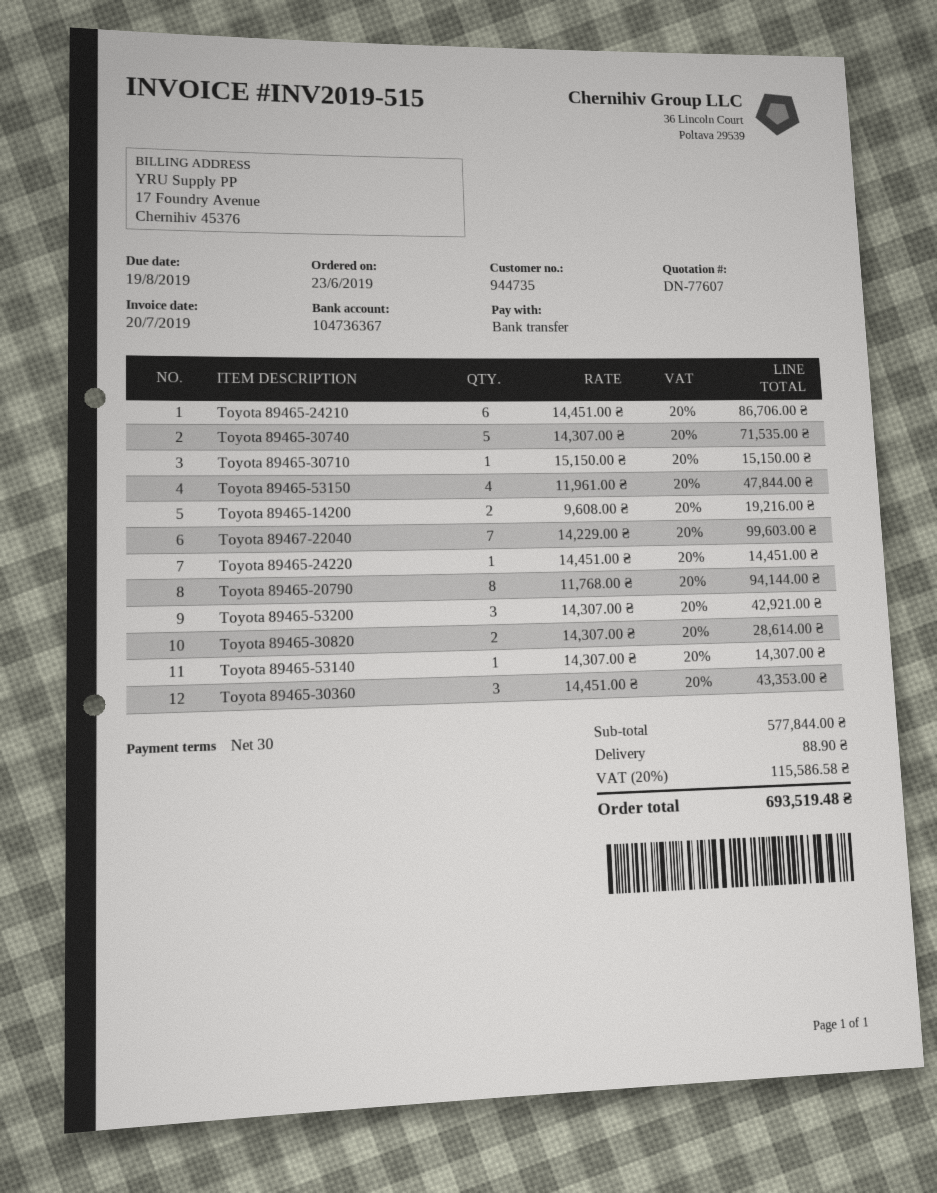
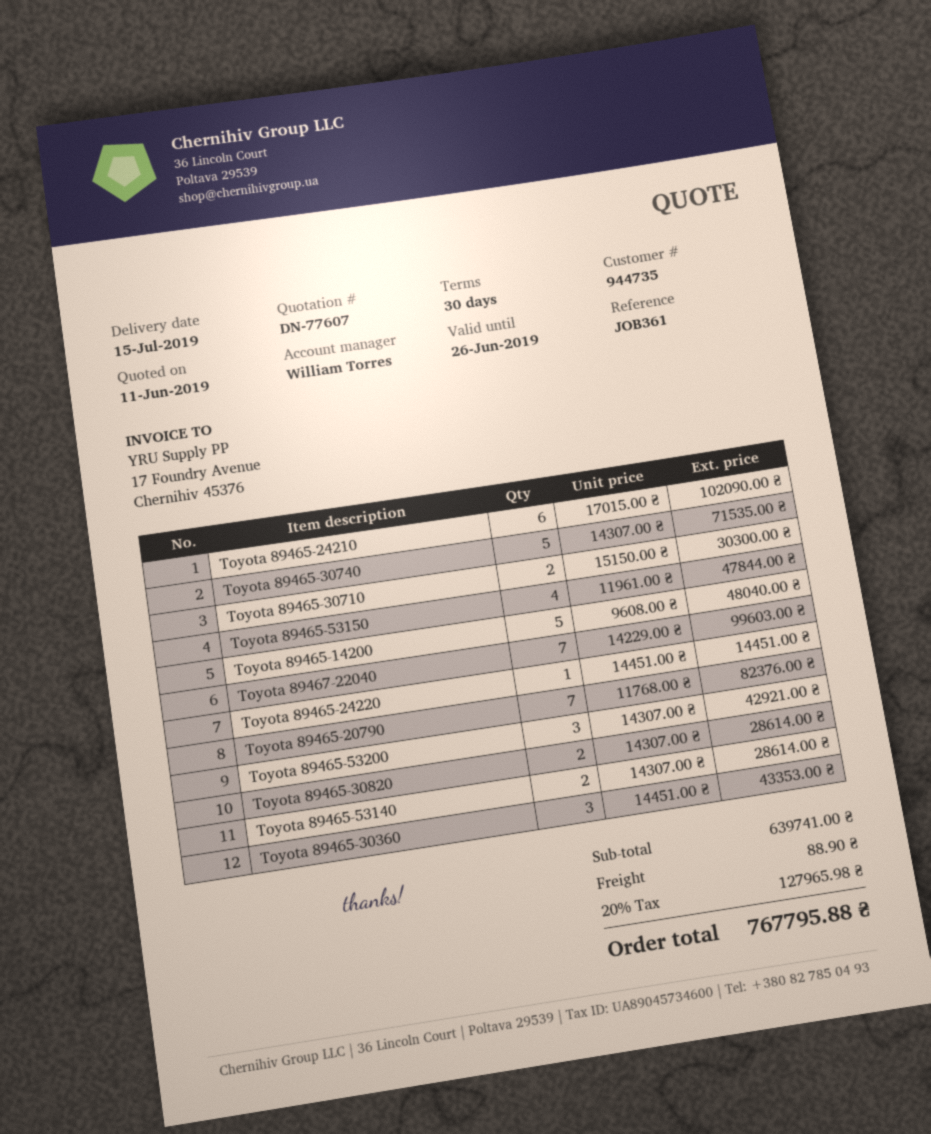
Toyota 89465-24210: 6 x 14451.00 = 86706.00 -> 6 x 17015.00 = 102090.00
Toyota 89465-30710: 1 x 15150.00 = 15150.00 -> 2 x 15150.00 = 30300.00
Toyota 89465-14200: 2 x 9608.00 = 19216.00 -> 5 x 9608.00 = 48040.00
Toyota 89465-20790: 8 x 11768.00 = 94144.00 -> 7 x 11768.00 = 82376.00
Toyota 89465-53140: 1 x 14307.00 = 14307.00 -> 2 x 14307.00 = 28614.00
subtotal: 577844.00 -> 639741.00
tax: 20% = 115586.58 -> 20% = 127965.98
total: 693519.48 -> 767795.88

